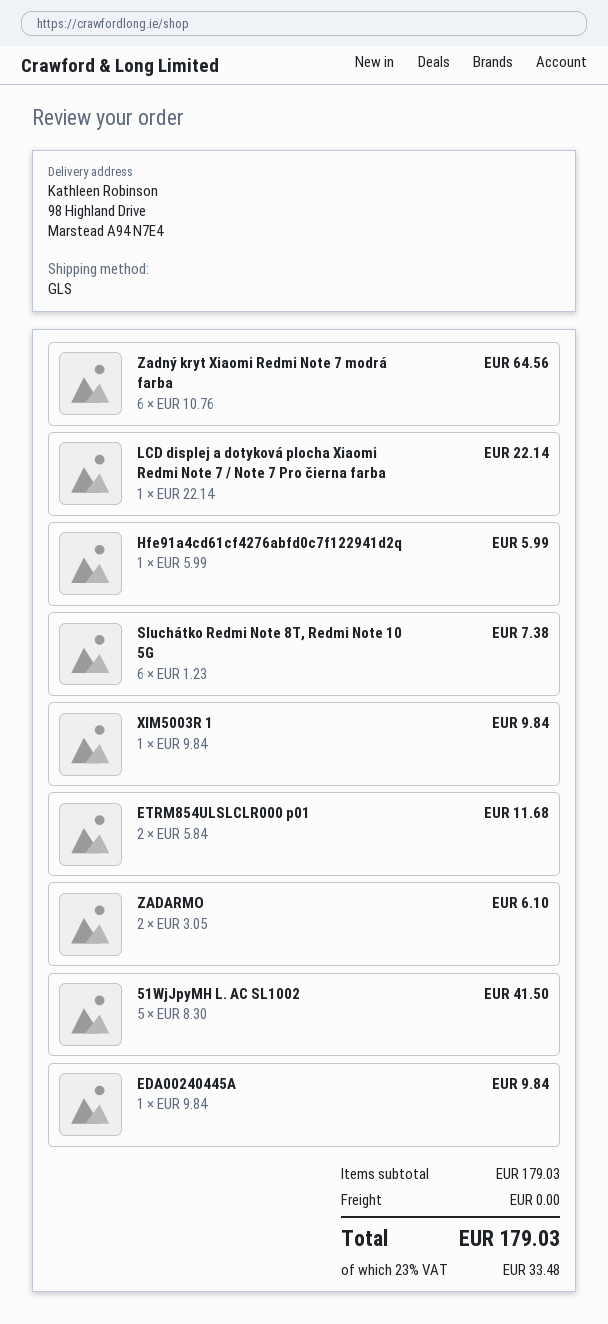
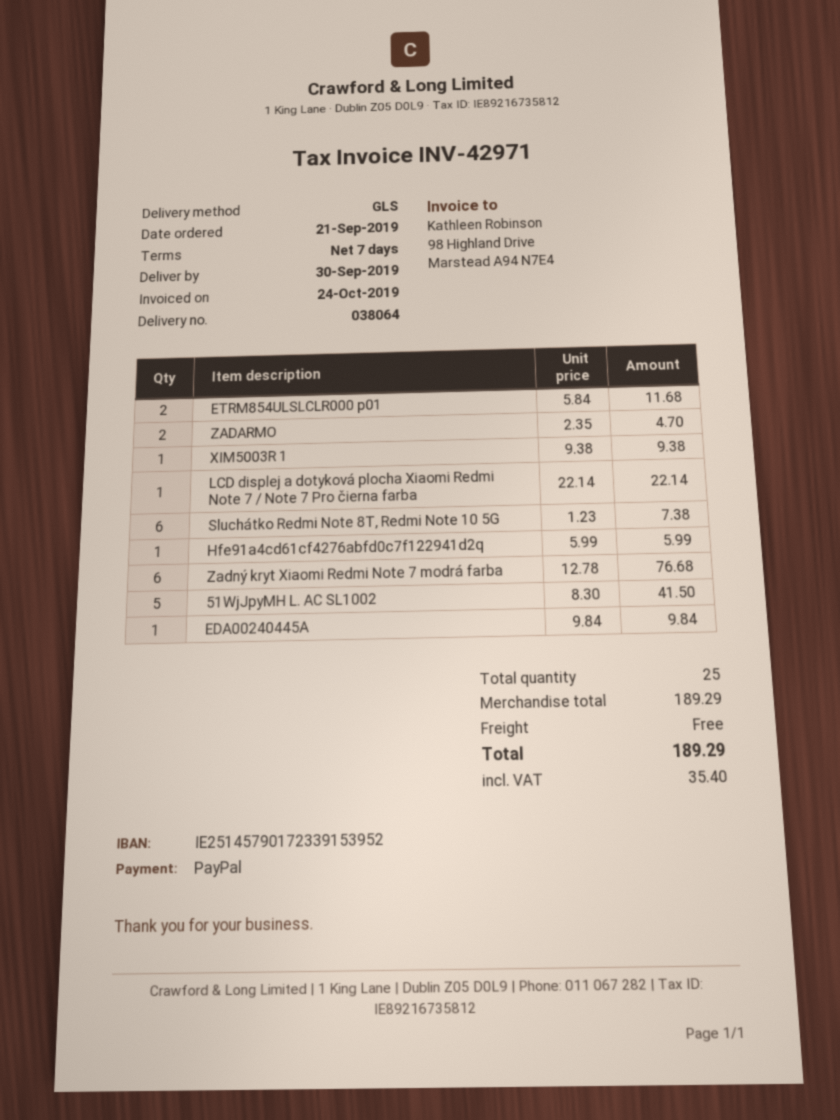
Zadný kryt Xiaomi Redmi Note 7 modrá farba: 6 x 10.76 = 64.56 -> 6 x 12.78 = 76.68
XIM5003R 1: 1 x 9.84 = 9.84 -> 1 x 9.38 = 9.38
ZADARMO: 2 x 3.05 = 6.10 -> 2 x 2.35 = 4.70
subtotal: 179.03 -> 189.29
tax: 33.48 -> 35.40
total: 179.03 -> 189.29

